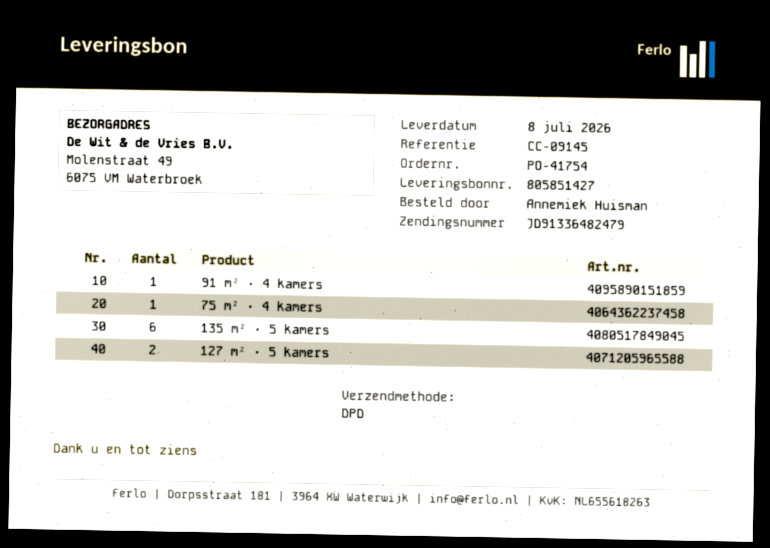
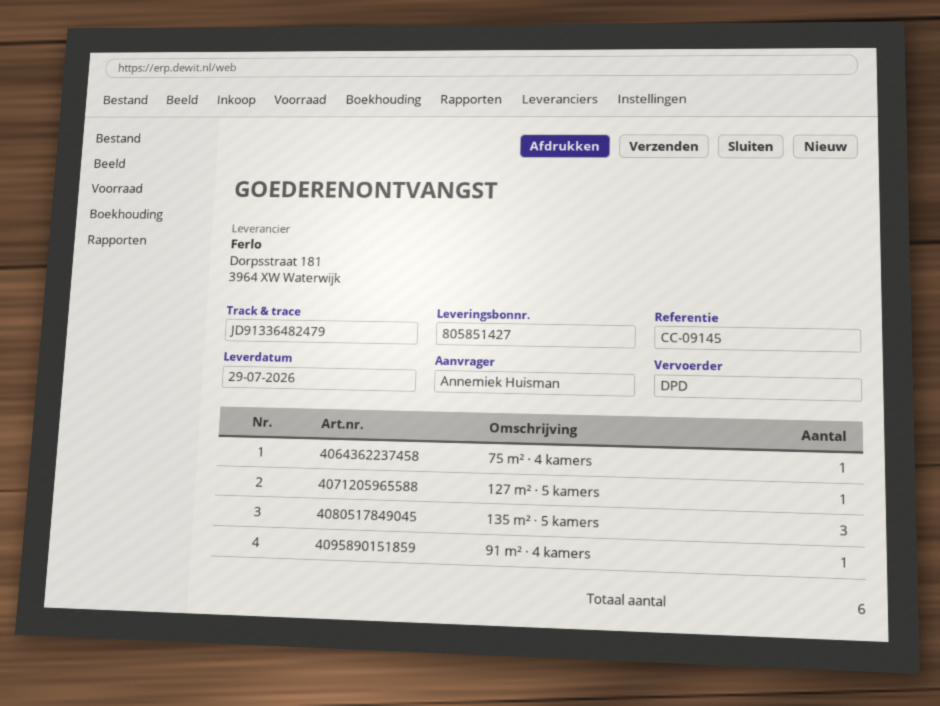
delivery date: 2026-07-08 -> 2026-07-29
135 m² · 5 kamers: 6 -> 3
127 m² · 5 kamers: 2 -> 1

